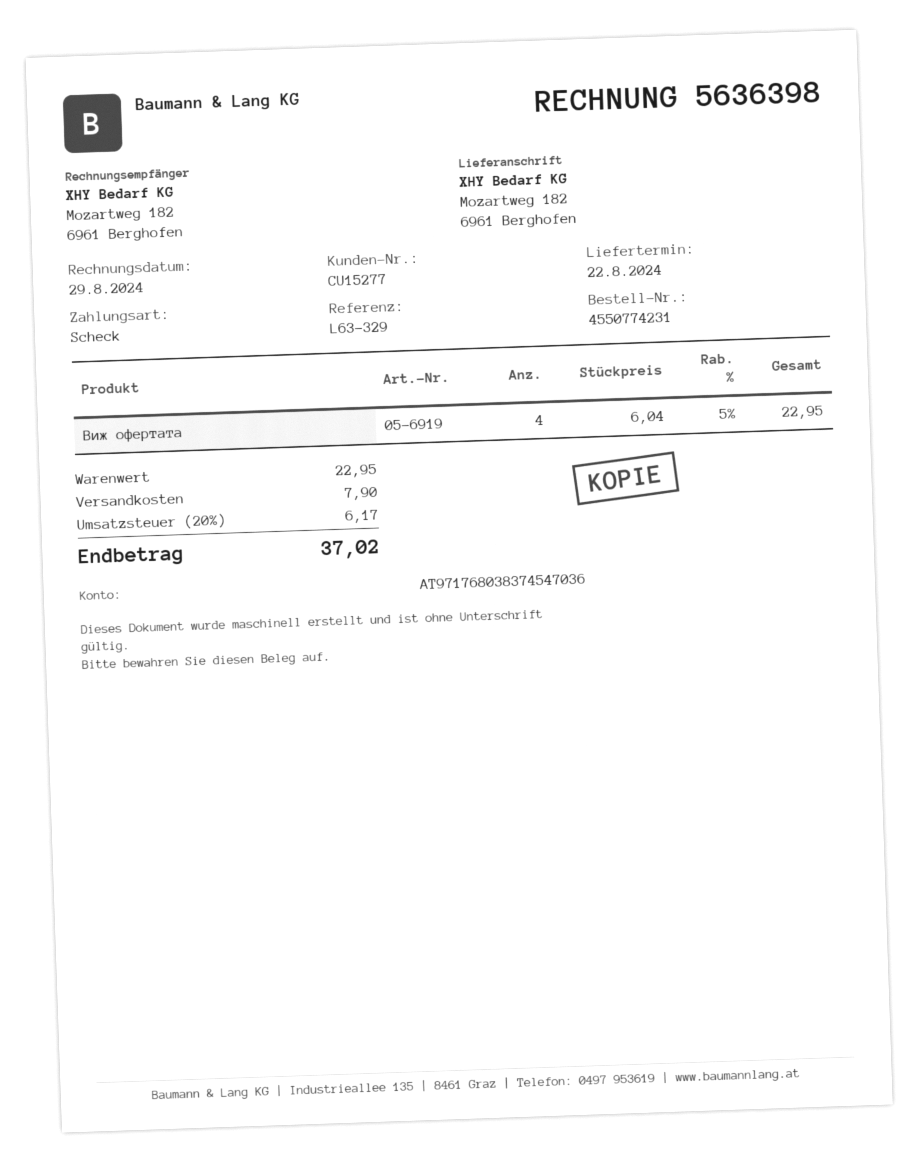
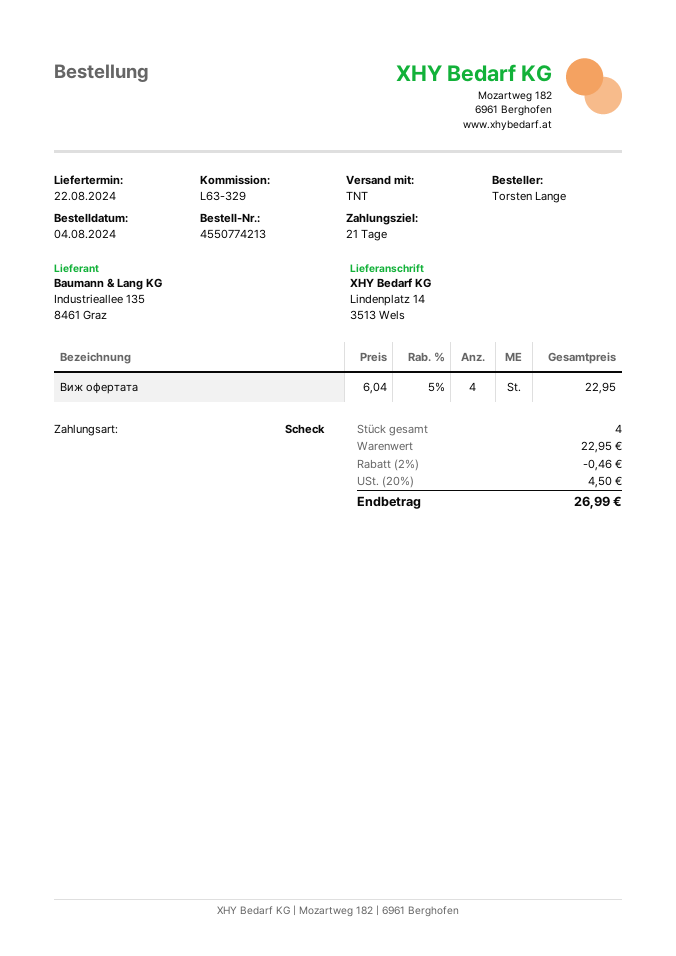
order number: 4550774231 -> 4550774213
ship to: Mozartweg 182, 6961 Berghofen -> Lindenplatz 14, 3513 Wels
discount: none -> 2% = 0.46
shipping: 7.90 -> none
tax: 20% = 6.17 -> 20% = 4.50
total: 37.02 -> 26.99

